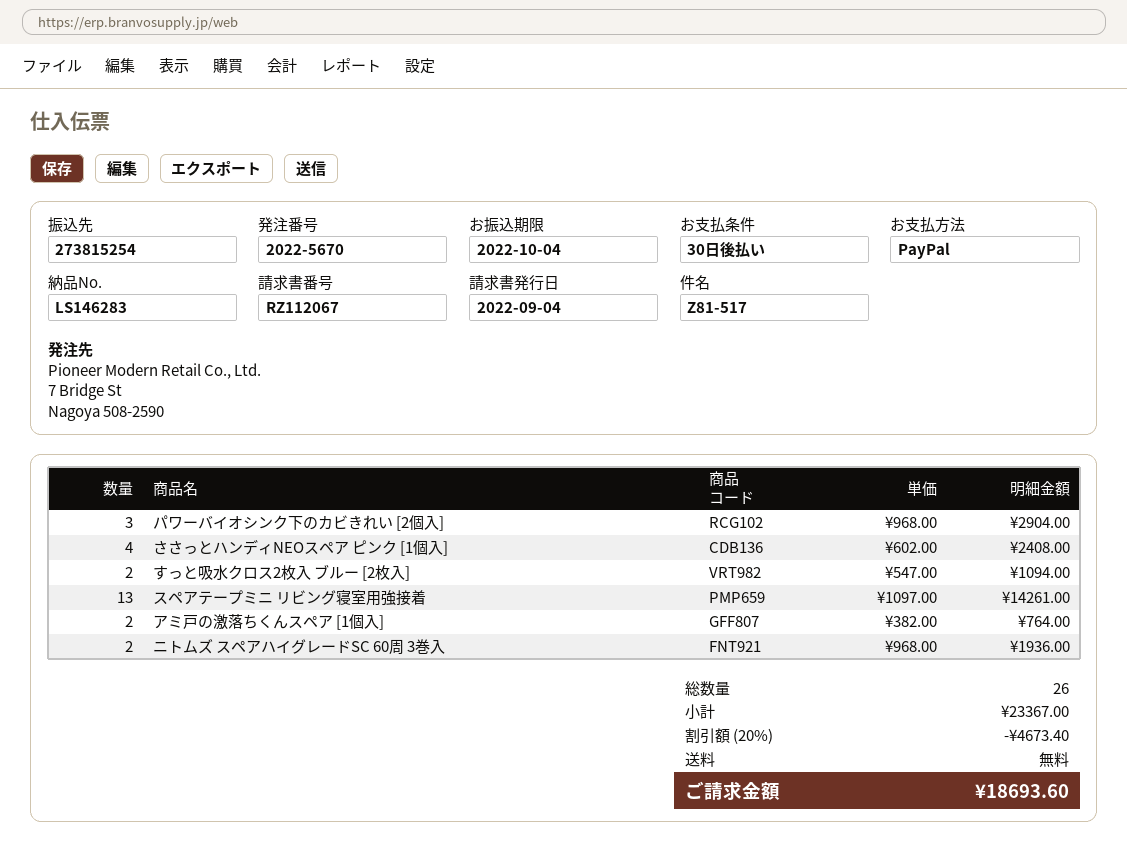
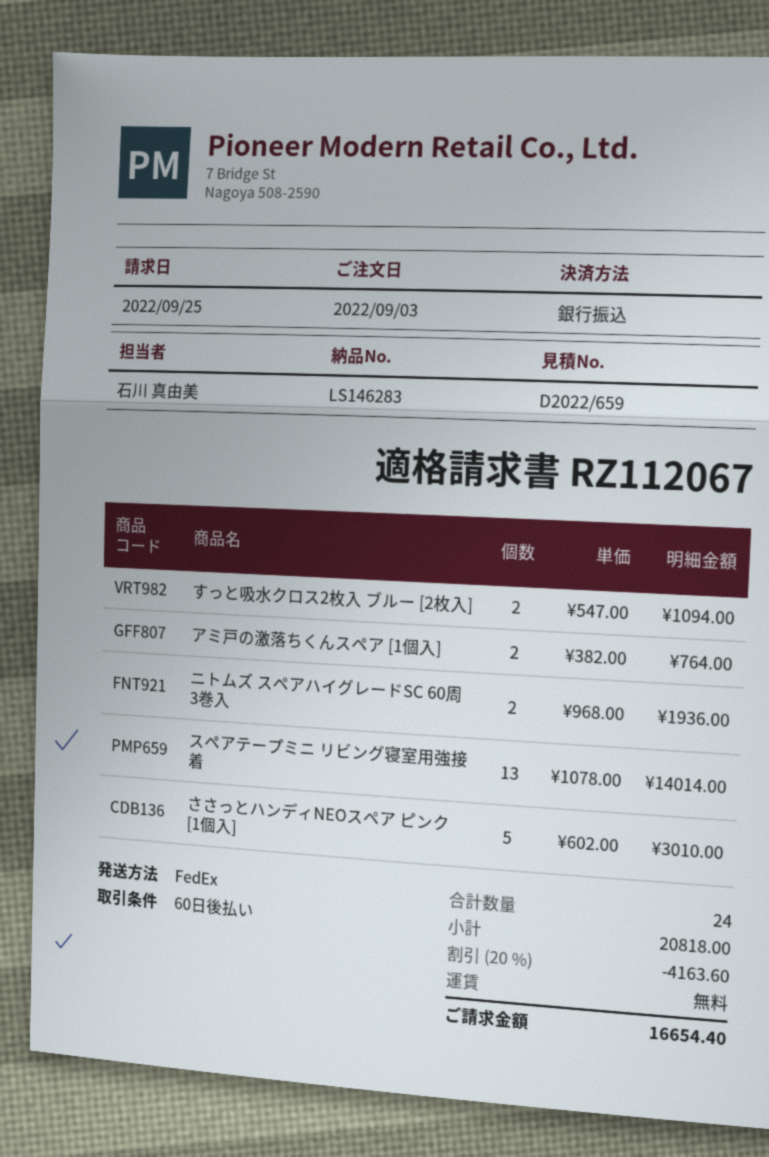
invoice date: 2022-09-04 -> 2022-09-25
payment terms: 30 days -> 60 days
payment method: PayPal -> bank transfer
パワーバイオシンク下のカビきれい [2個入]: 3 x 968.00 = 2904.00 -> none
ささっとハンディNEOスペア ピンク [1個入]: 4 x 602.00 = 2408.00 -> 5 x 602.00 = 3010.00
スペアテープミニ リビング寝室用強接着: 13 x 1097.00 = 14261.00 -> 13 x 1078.00 = 14014.00
total quantity: 26 -> 24
subtotal: 23367.00 -> 20818.00
discount: 20% = 4673.40 -> 20% = 4163.60
total: 18693.60 -> 16654.40

